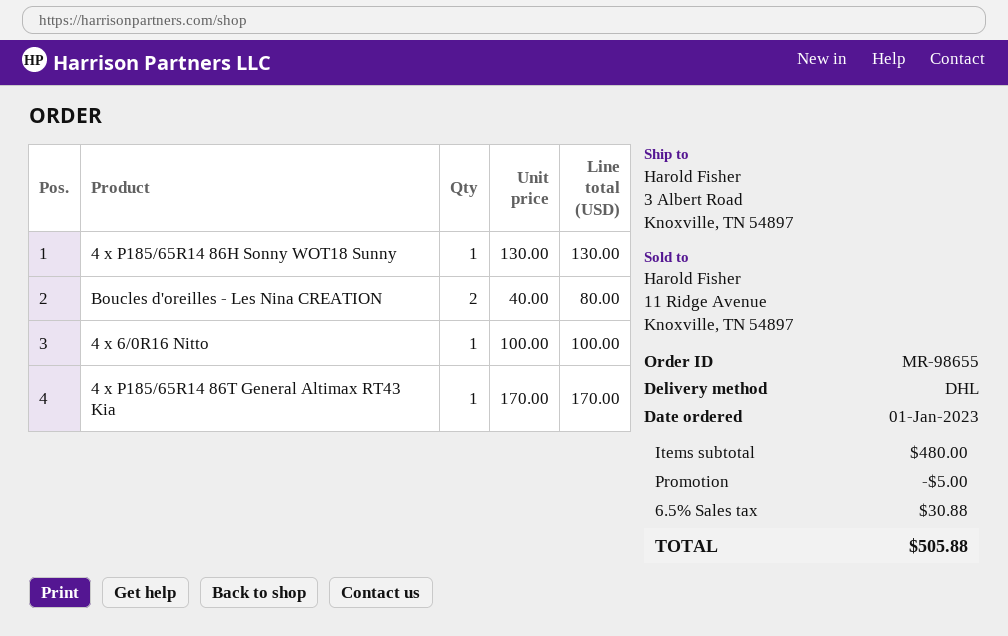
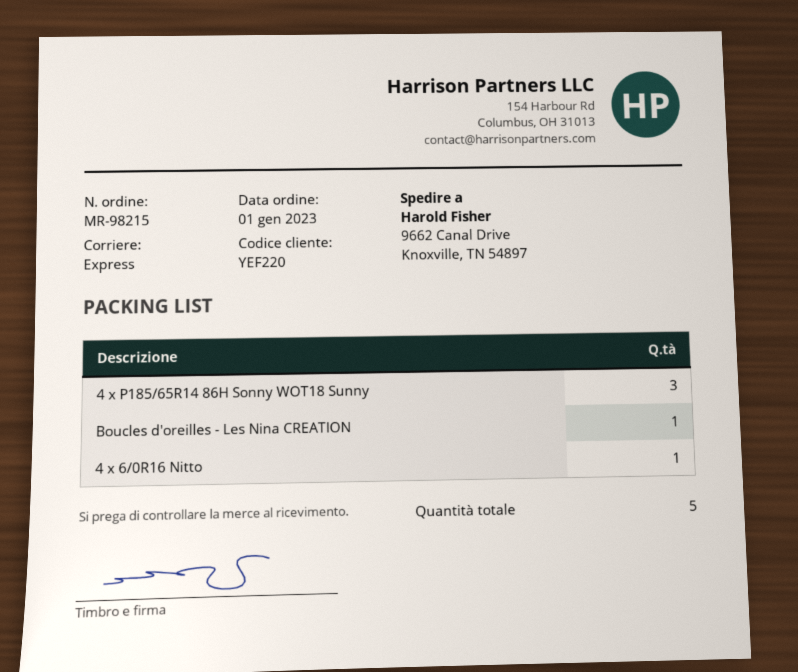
order number: MR-98655 -> MR-98215
shipping method: DHL -> express
ship to: 3 Albert Road, Knoxville, TN 54897 -> 9662 Canal Drive, Knoxville, TN 54897
4 x P185/65R14 86H Sonny WOT18 Sunny: 1 -> 3
Boucles d'oreilles - Les Nina CREATION: 2 -> 1
4 x P185/65R14 86T General Altimax RT43 Kia: 1 -> none

